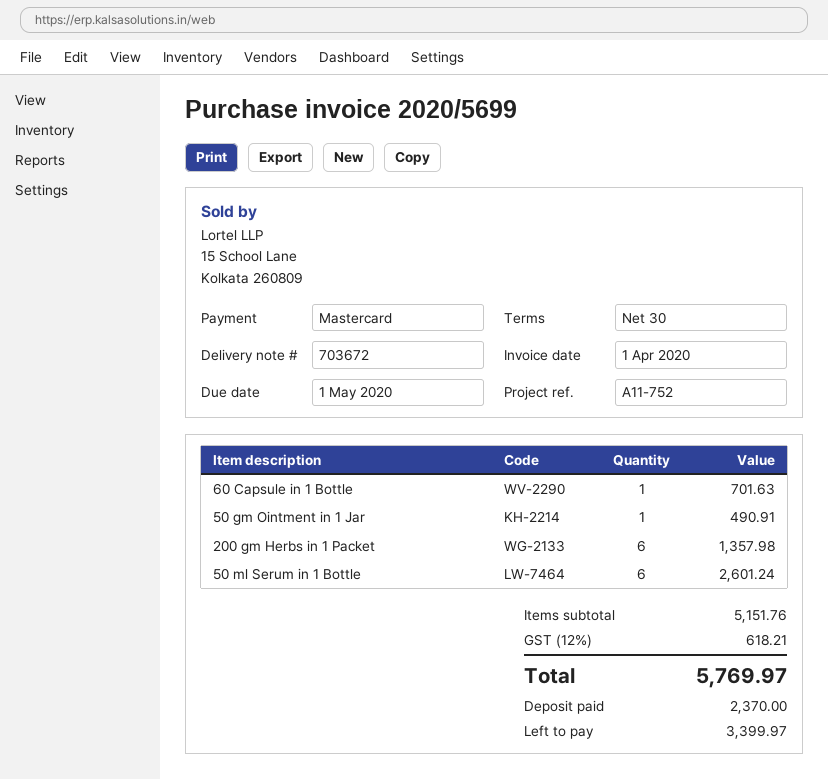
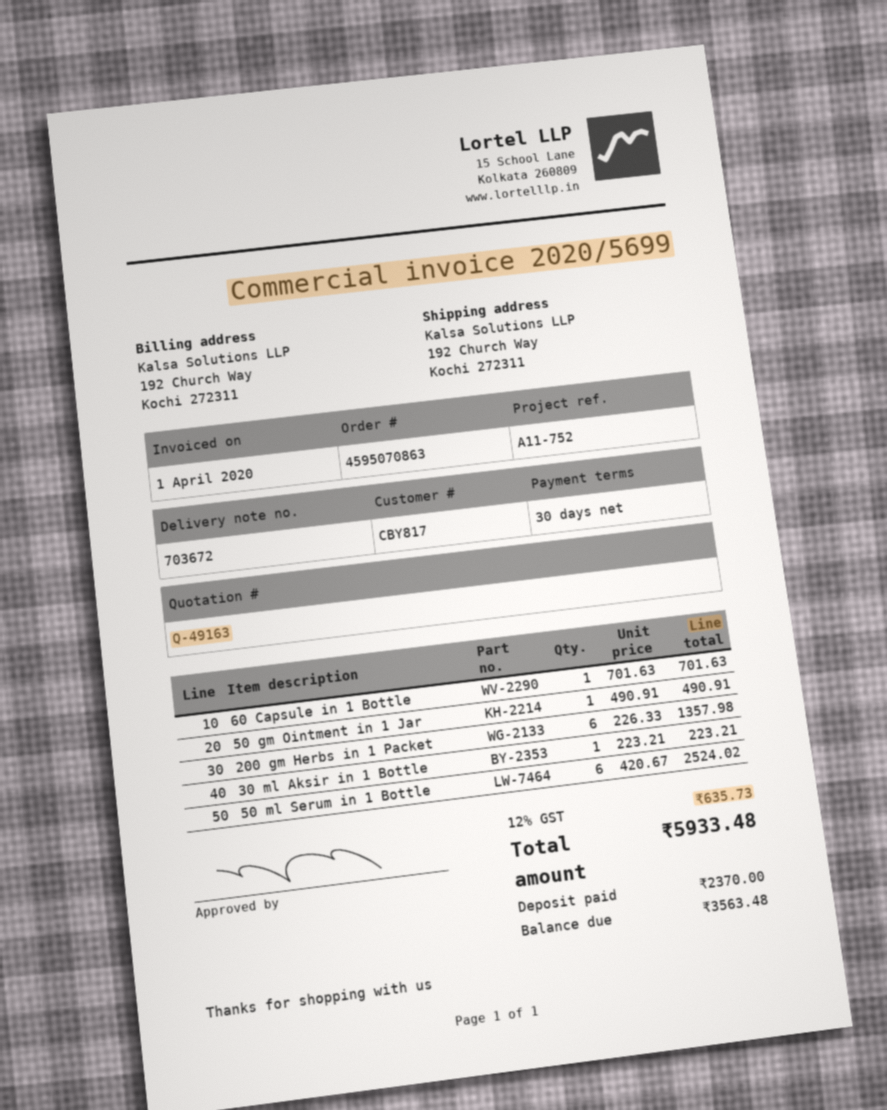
50 ml Serum in 1 Bottle: 6 for 2601.24 -> 6 for 2524.02
30 ml Aksir in 1 Bottle: none -> 1 for 223.21
tax: 12% = 618.21 -> 12% = 635.73
total: 5769.97 -> 5933.48
balance: 3399.97 -> 3563.48

